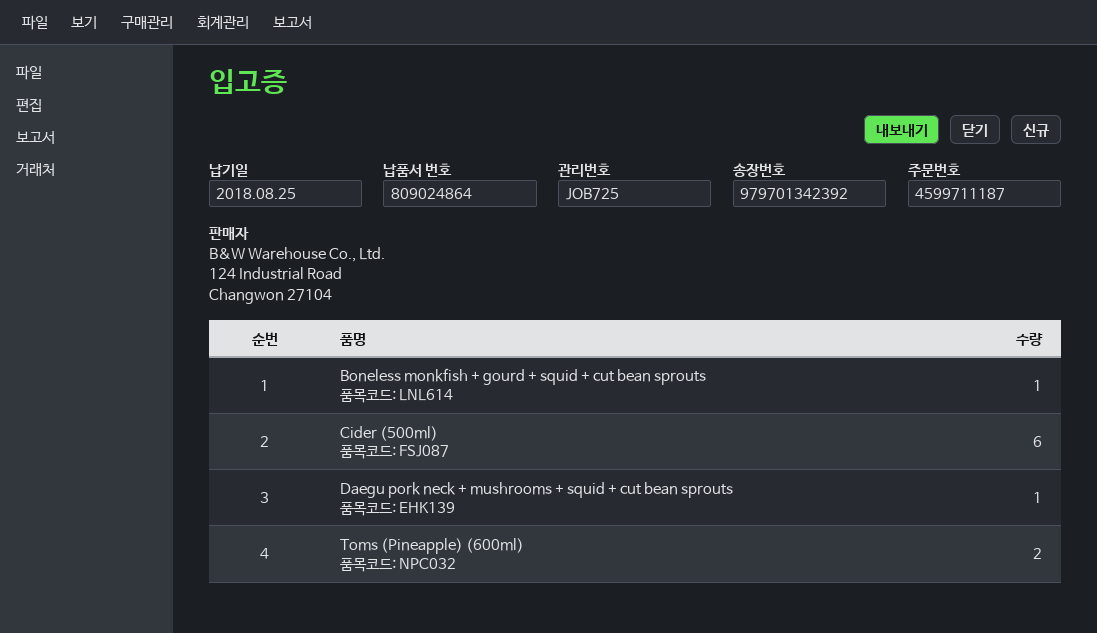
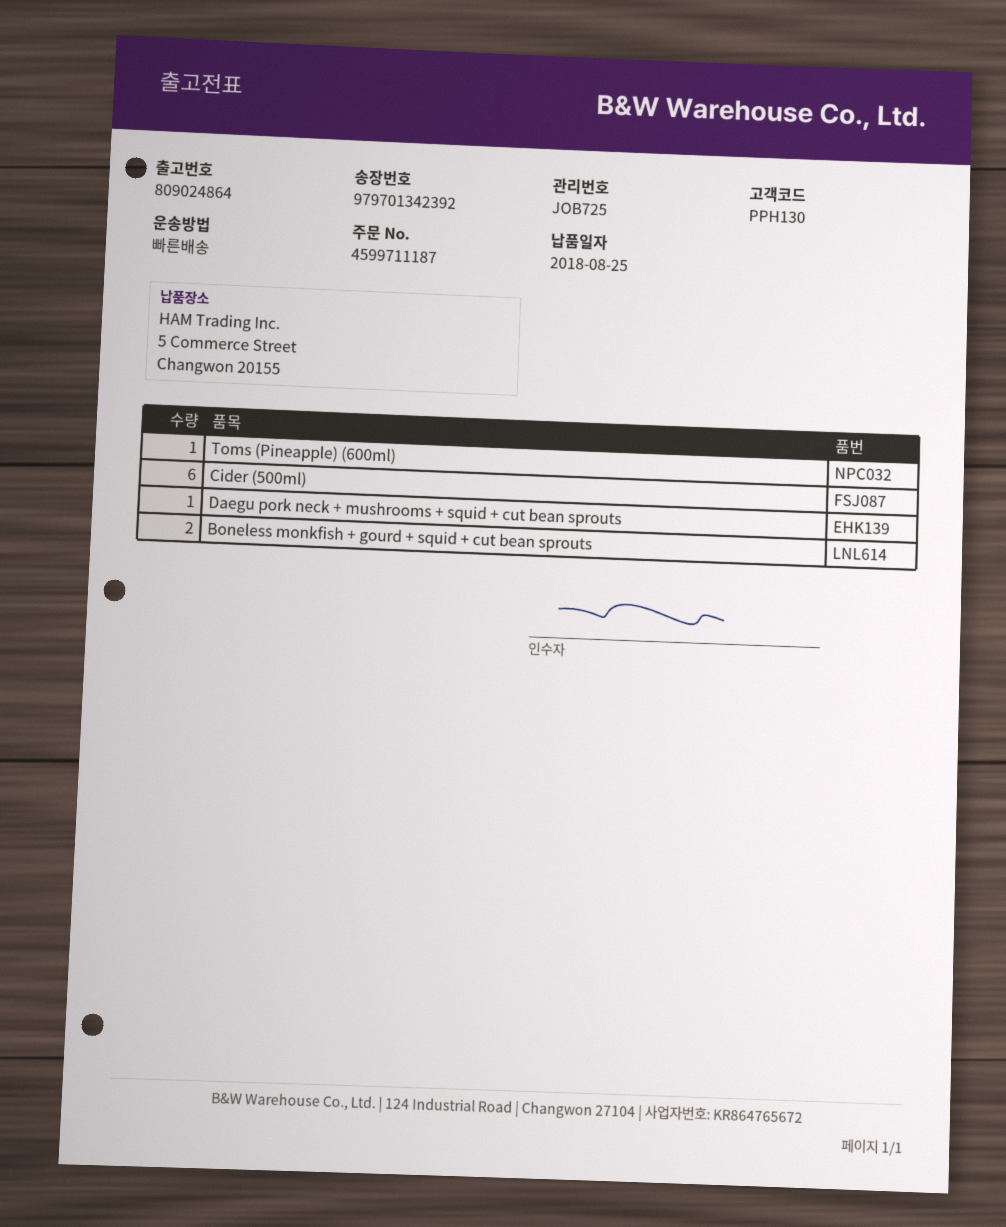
Boneless monkfish + gourd + squid + cut bean sprouts: 1 -> 2
Toms (Pineapple) (600ml): 2 -> 1

